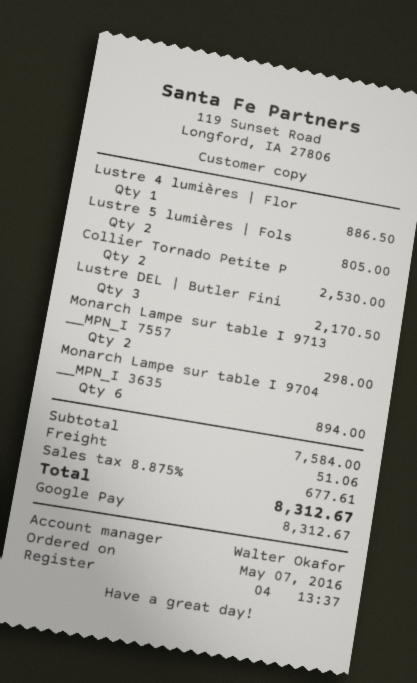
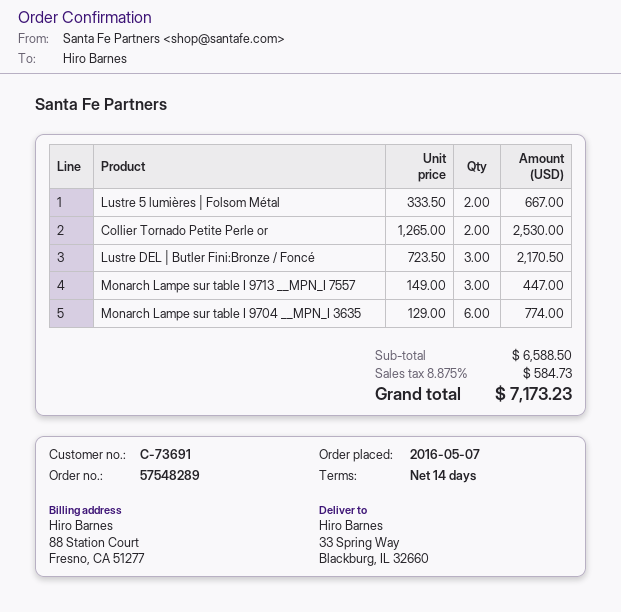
Lustre 4 lumières | Flor: 1 for 886.50 -> none
Lustre 5 lumières | Fols: 2 for 805.00 -> 2 for 667.00
Monarch Lampe sur table I 9713 __MPN_I 7557: 2 for 298.00 -> 3 for 447.00
Monarch Lampe sur table I 9704 __MPN_I 3635: 6 for 894.00 -> 6 for 774.00
subtotal: 7584.00 -> 6588.50
shipping: 51.06 -> none
tax: 8.875% = 677.61 -> 8.875% = 584.73
total: 8312.67 -> 7173.23

